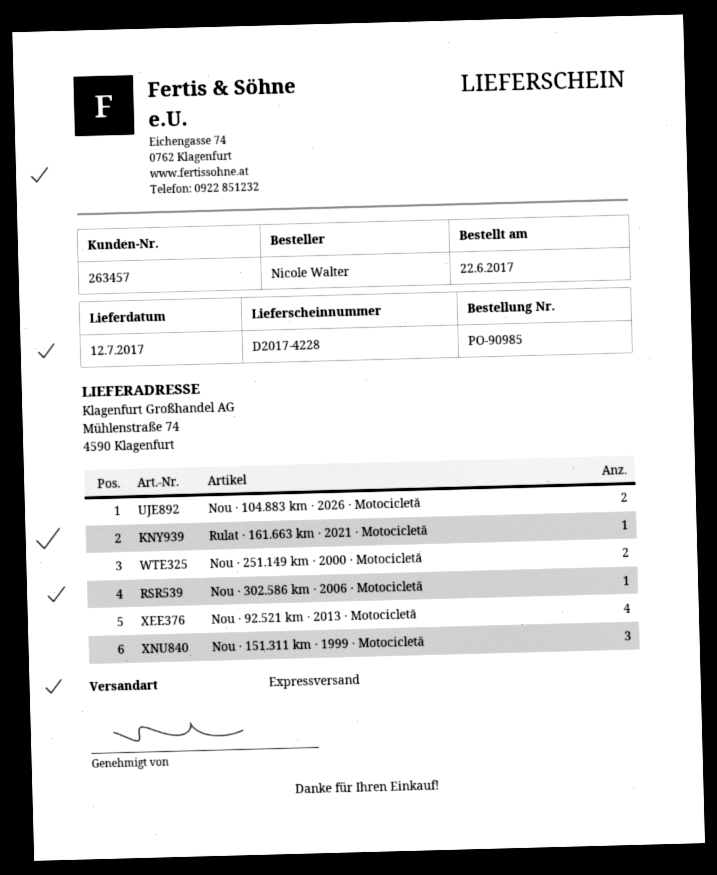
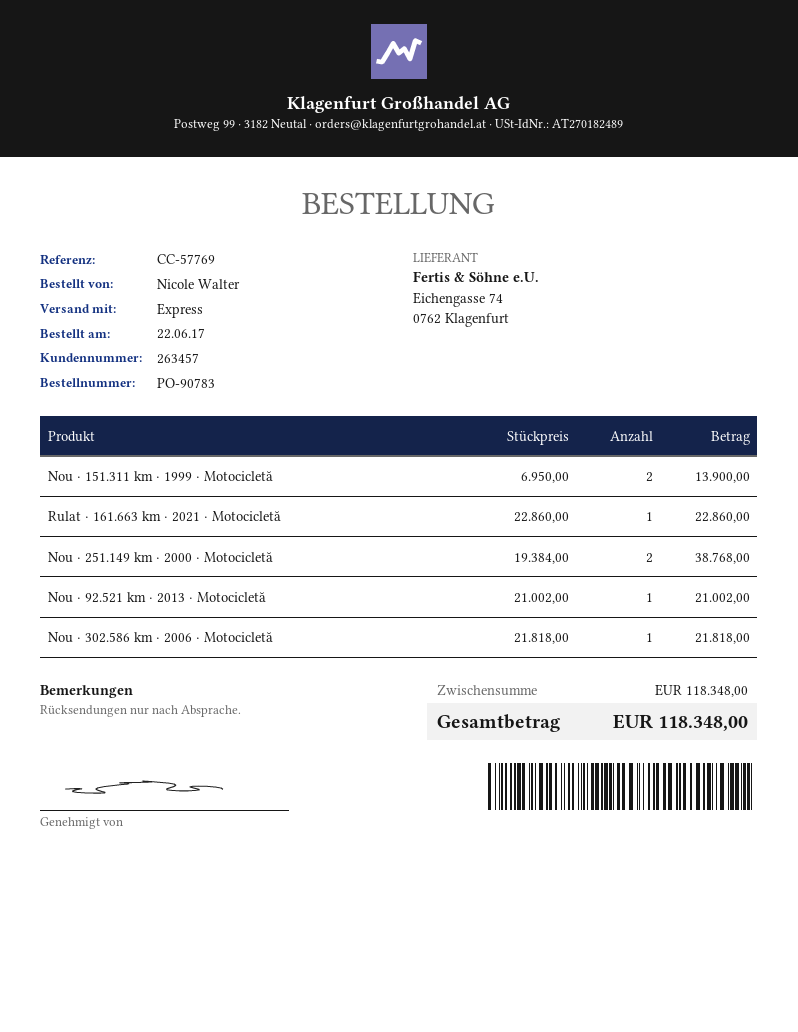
order number: PO-90985 -> PO-90783
Nou · 104.883 km · 2026 · Motocicletă: 2 -> none
Nou · 92.521 km · 2013 · Motocicletă: 4 -> 1
Nou · 151.311 km · 1999 · Motocicletă: 3 -> 2

